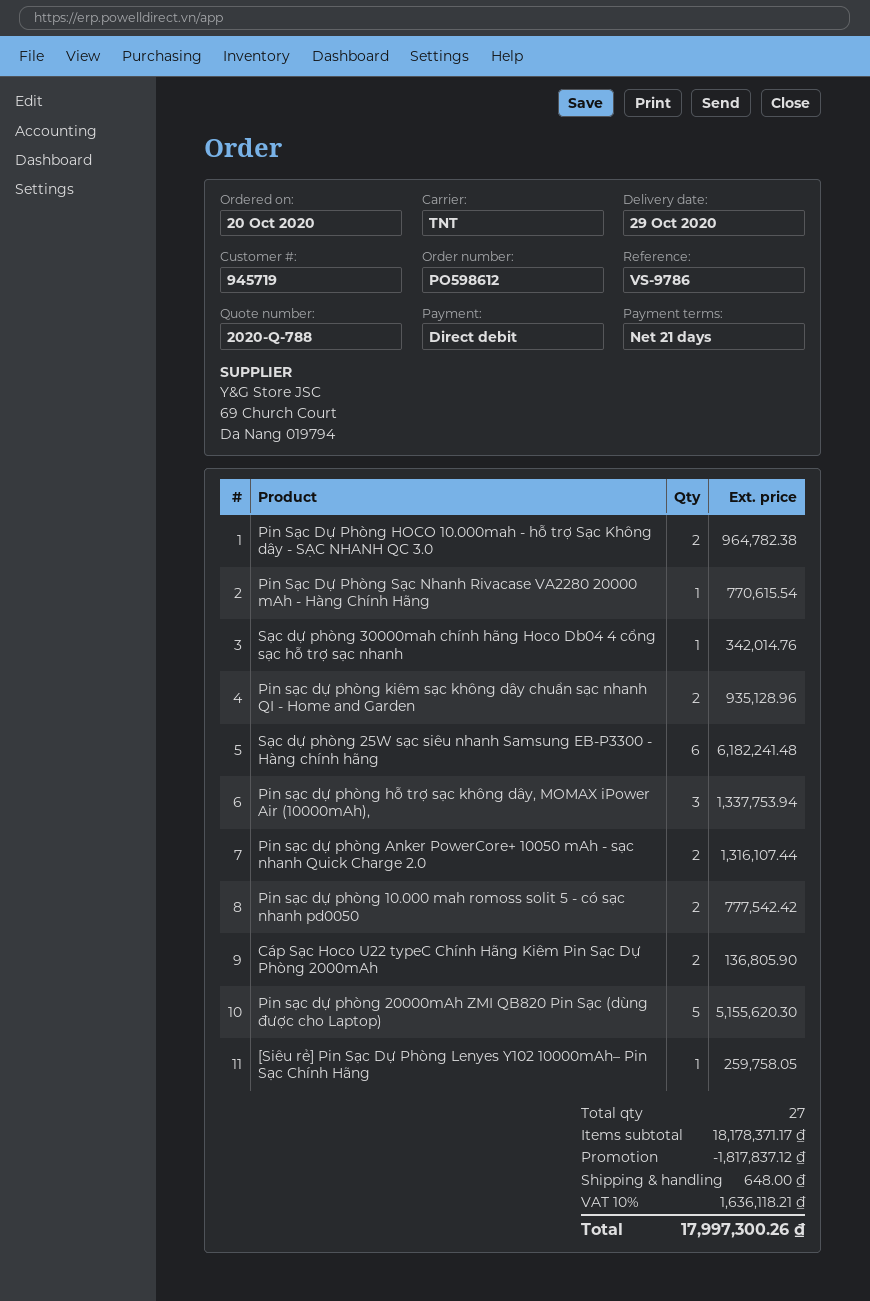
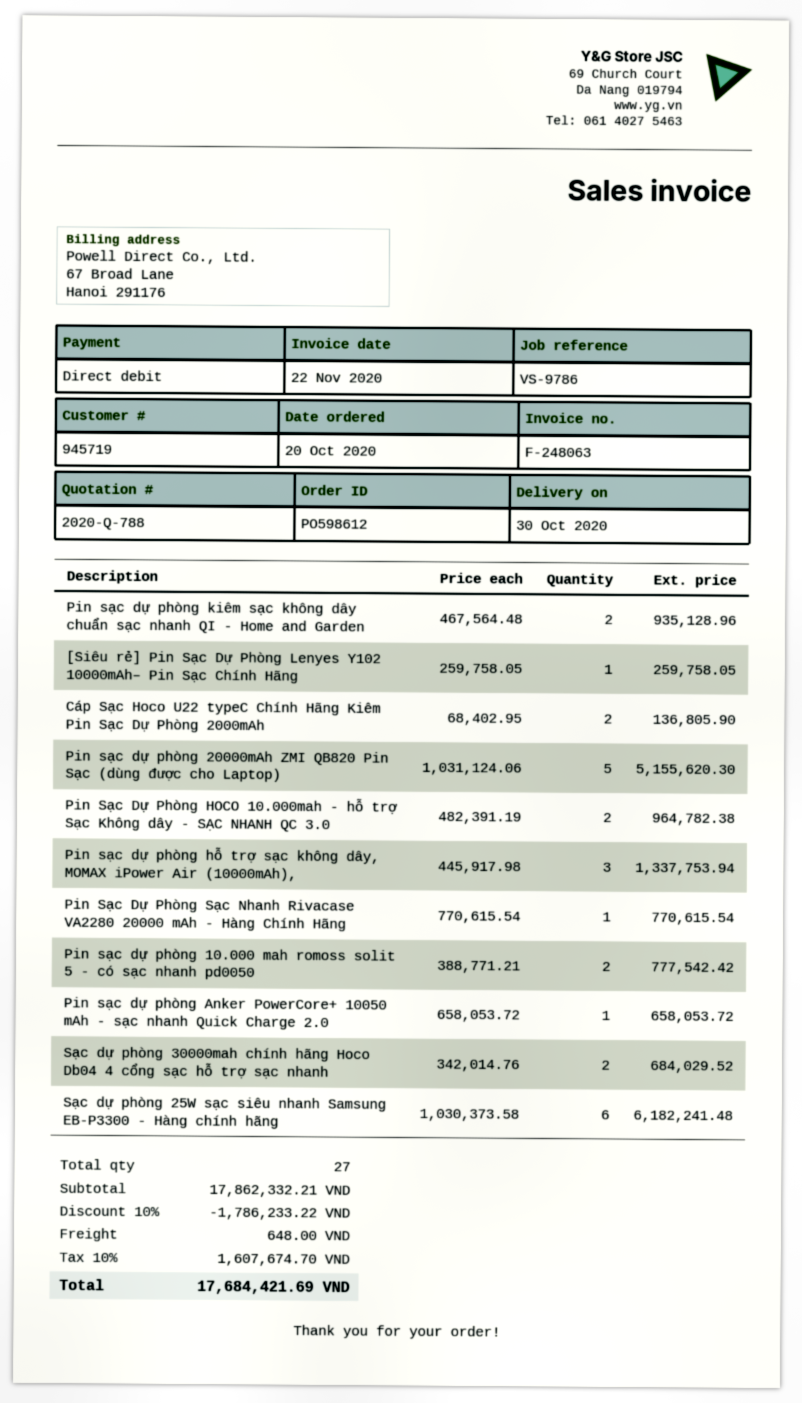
delivery date: 2020-10-29 -> 2020-10-30
Sạc dự phòng 30000mah chính hãng Hoco Db04 4 cổng sạc hỗ trợ sạc nhanh: 1 for 342014.76 -> 2 for 684029.52
Pin sạc dự phòng Anker PowerCore+ 10050 mAh - sạc nhanh Quick Charge 2.0: 2 for 1316107.44 -> 1 for 658053.72
subtotal: 18178371.17 -> 17862332.21
discount: 1817837.12 -> 1786233.22
tax: 10% = 1636118.21 -> 10% = 1607674.70
total: 17997300.26 -> 17684421.69

